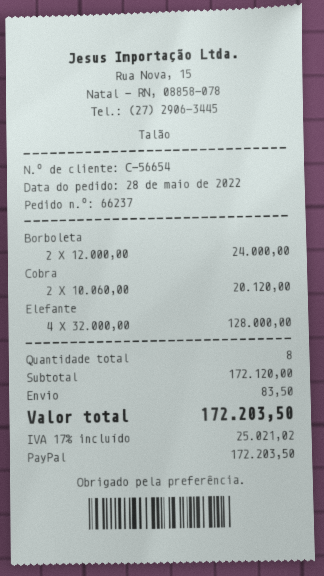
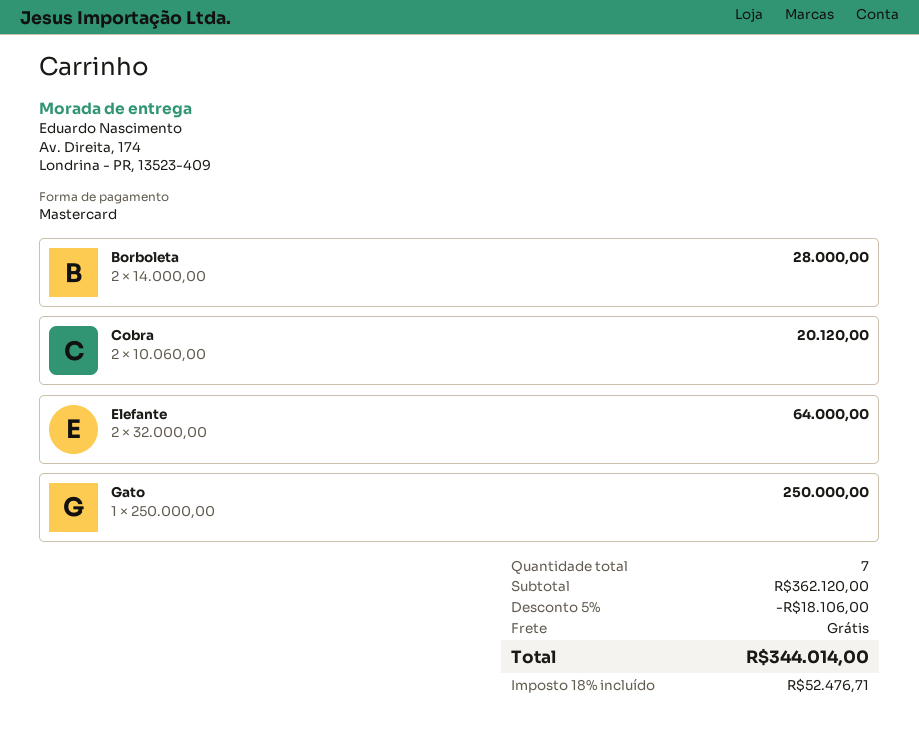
payment method: PayPal -> Mastercard
Borboleta: 2 x 12000.00 = 24000.00 -> 2 x 14000.00 = 28000.00
Elefante: 4 x 32000.00 = 128000.00 -> 2 x 32000.00 = 64000.00
Gato: none -> 1 x 250000.00 = 250000.00
total quantity: 8 -> 7
subtotal: 172120.00 -> 362120.00
discount: none -> 5% = 18106.00
shipping: 83.50 -> 0.00
tax: 17% = 25021.02 -> 18% = 52476.71
total: 172203.50 -> 344014.00

